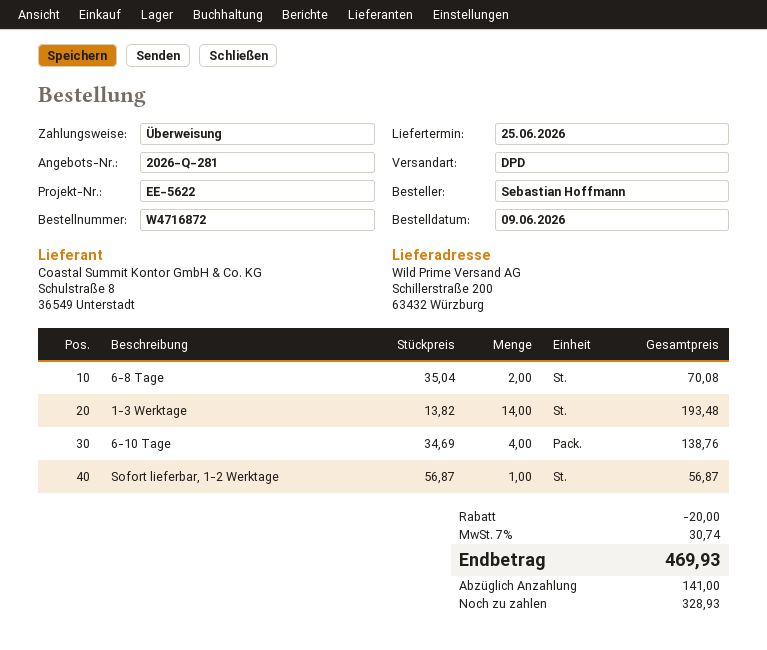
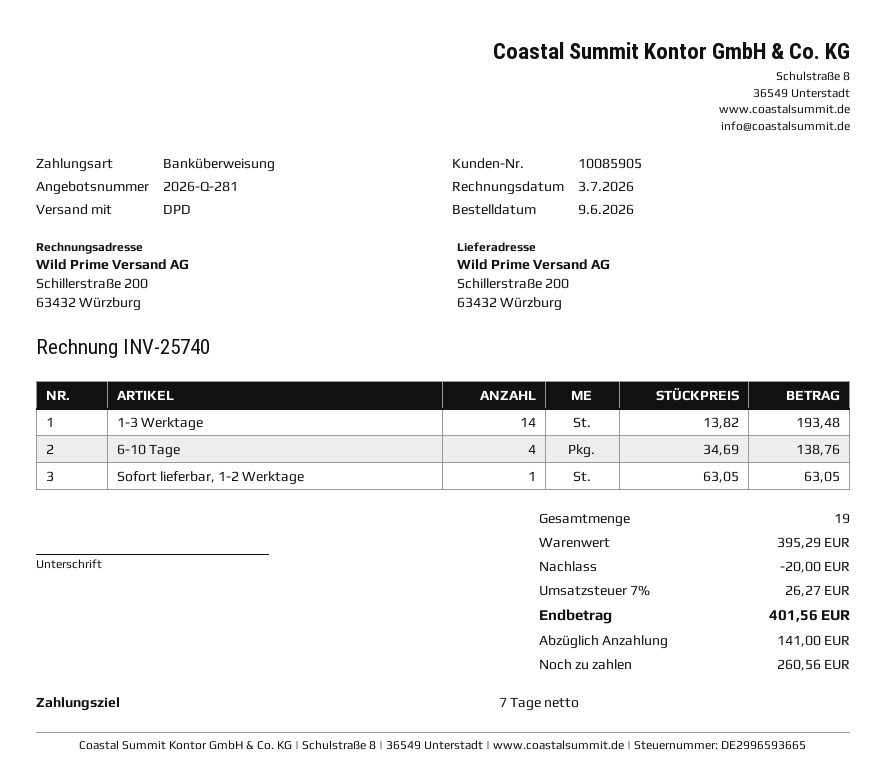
6-8 Tage: 2 x 35.04 = 70.08 -> none
Sofort lieferbar, 1-2 Werktage: 1 x 56.87 = 56.87 -> 1 x 63.05 = 63.05
tax: 7% = 30.74 -> 7% = 26.27
total: 469.93 -> 401.56
balance: 328.93 -> 260.56

